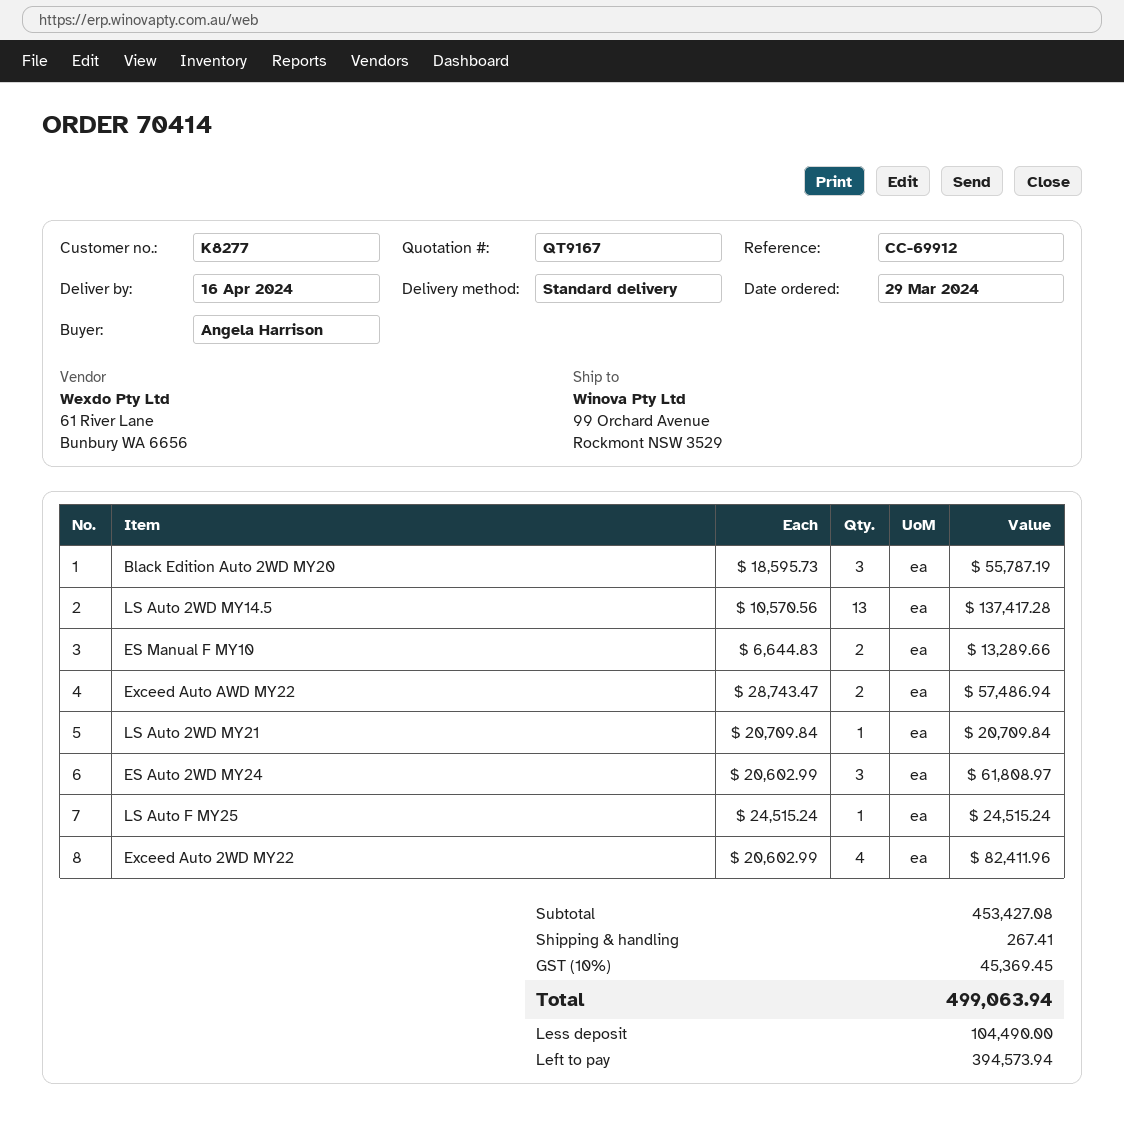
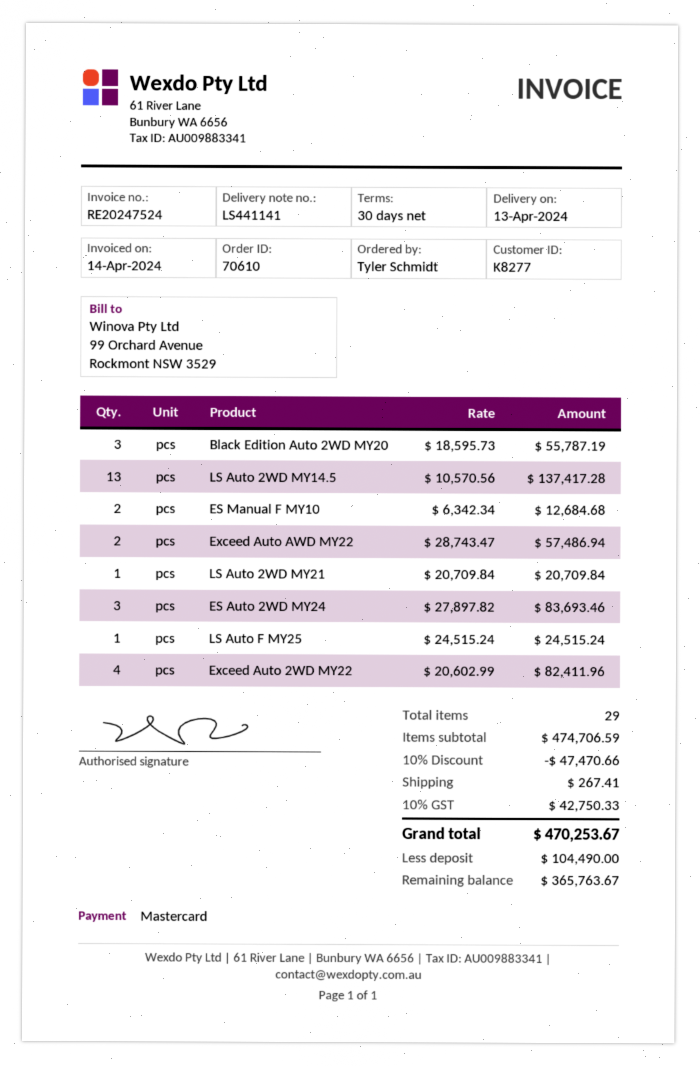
order number: 70414 -> 70610
delivery date: 2024-04-16 -> 2024-04-13
ordered by: Angela Harrison -> Tyler Schmidt
ES Manual F MY10: 2 x 6644.83 = 13289.66 -> 2 x 6342.34 = 12684.68
ES Auto 2WD MY24: 3 x 20602.99 = 61808.97 -> 3 x 27897.82 = 83693.46
subtotal: 453427.08 -> 474706.59
discount: none -> 10% = 47470.66
tax: 10% = 45369.45 -> 10% = 42750.33
total: 499063.94 -> 470253.67
balance: 394573.94 -> 365763.67

